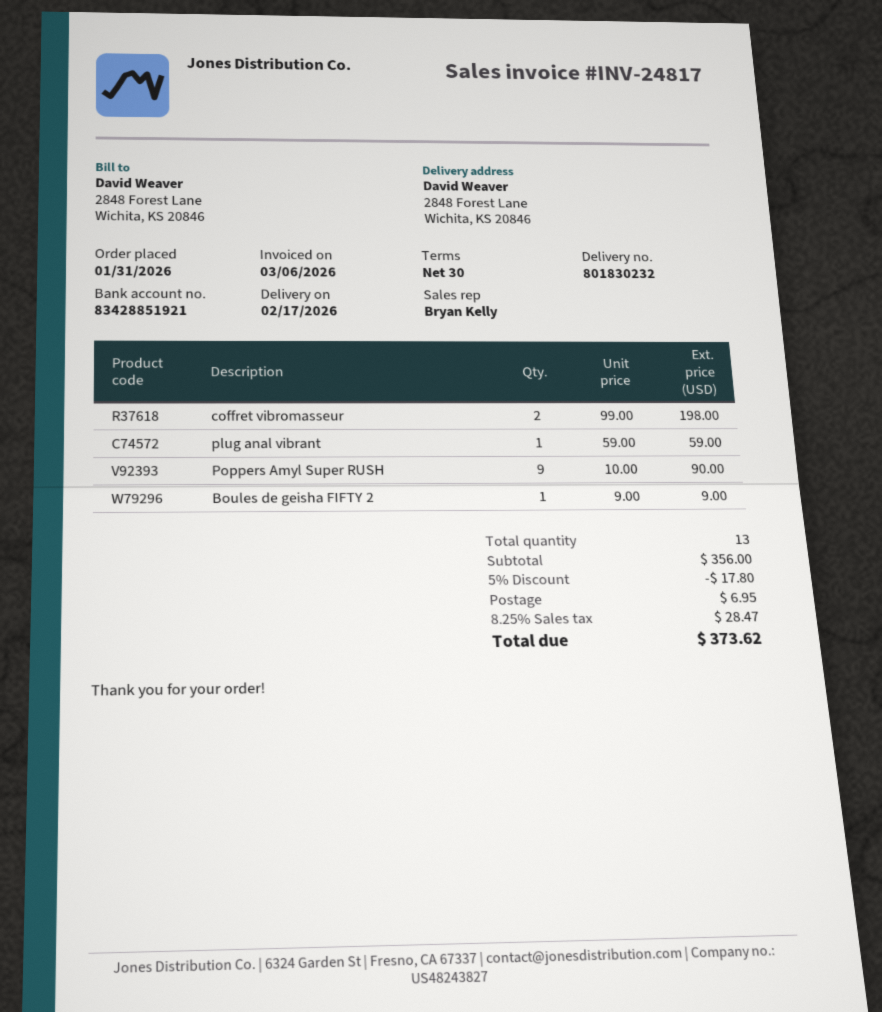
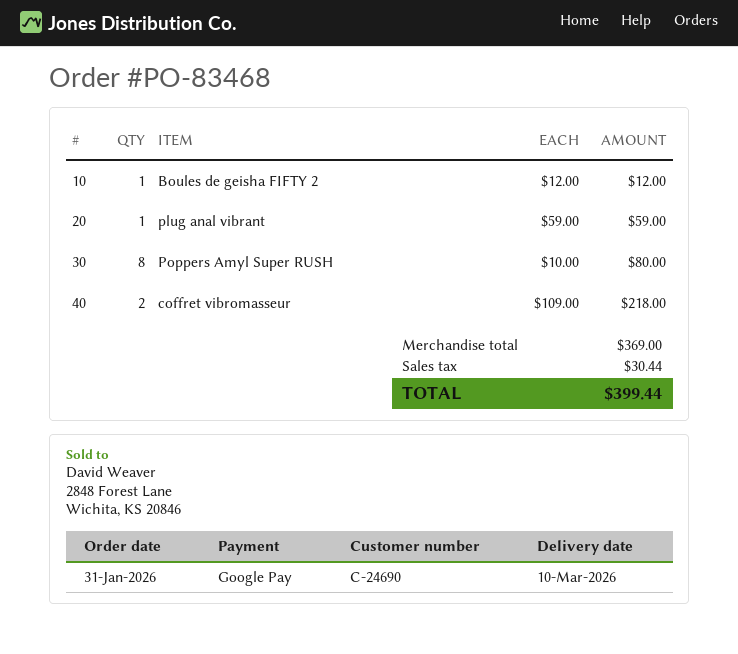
delivery date: 2026-02-17 -> 2026-03-10
coffret vibromasseur: 2 x 99.00 = 198.00 -> 2 x 109.00 = 218.00
Poppers Amyl Super RUSH: 9 x 10.00 = 90.00 -> 8 x 10.00 = 80.00
Boules de geisha FIFTY 2: 1 x 9.00 = 9.00 -> 1 x 12.00 = 12.00
subtotal: 356.00 -> 369.00
discount: 5% = 17.80 -> none
shipping: 6.95 -> none
tax: 28.47 -> 30.44
total: 373.62 -> 399.44

